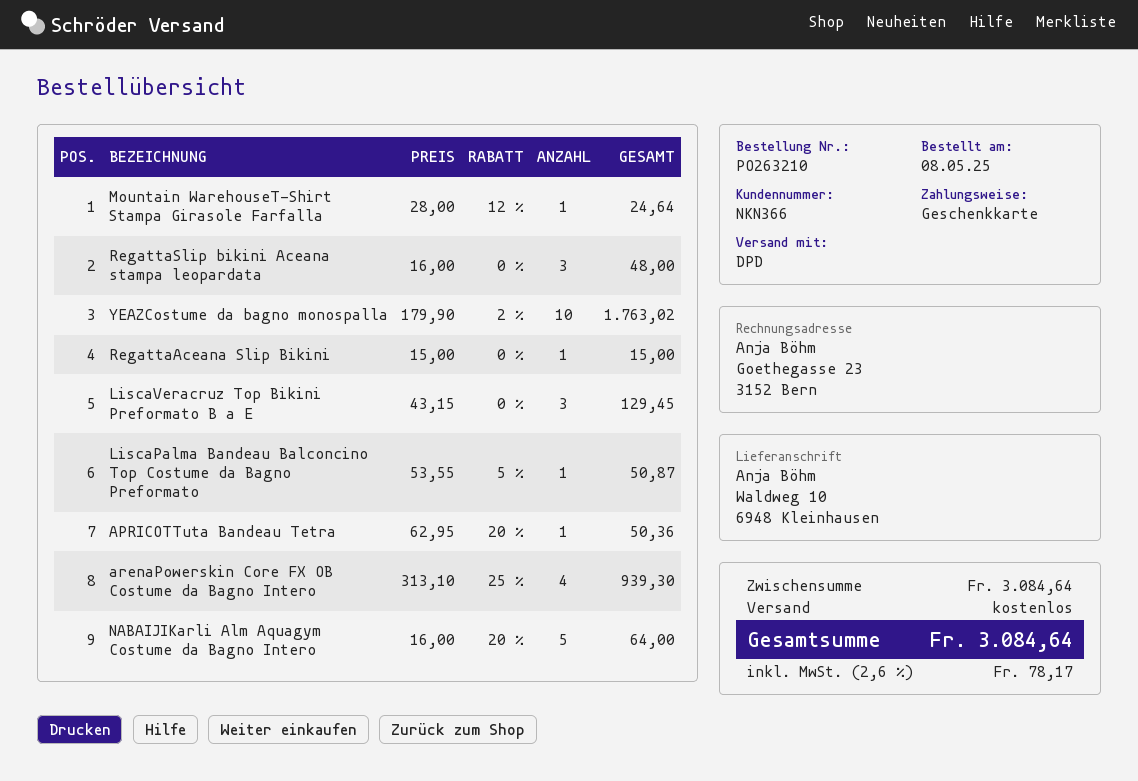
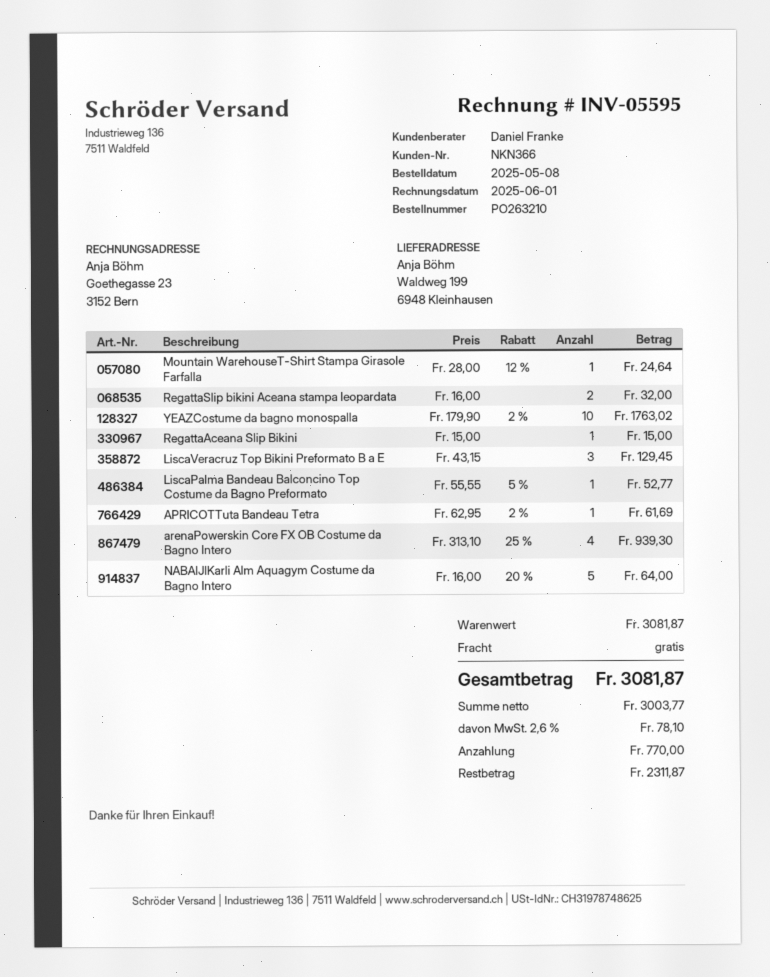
ship to: Waldweg 10, 6948 Kleinhausen -> Waldweg 199, 6948 Kleinhausen
RegattaSlip bikini Aceana stampa leopardata: 3 x 16.00 = 48.00 -> 2 x 16.00 = 32.00
LiscaPalma Bandeau Balconcino Top Costume da Bagno Preformato: 1 x 53.55 - 5% = 50.87 -> 1 x 55.55 - 5% = 52.77
APRICOTTuta Bandeau Tetra: 1 x 62.95 - 20% = 50.36 -> 1 x 62.95 - 2% = 61.69
subtotal: 3084.64 -> 3081.87
tax: 2.6% = 78.17 -> 2.6% = 78.10
total: 3084.64 -> 3081.87

